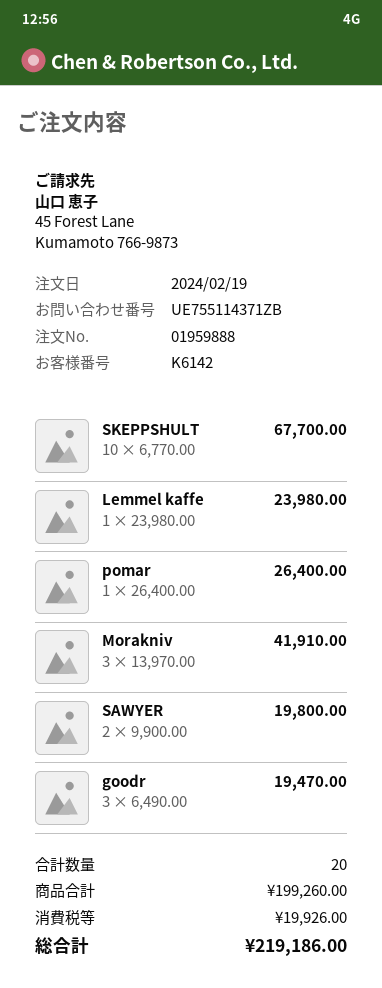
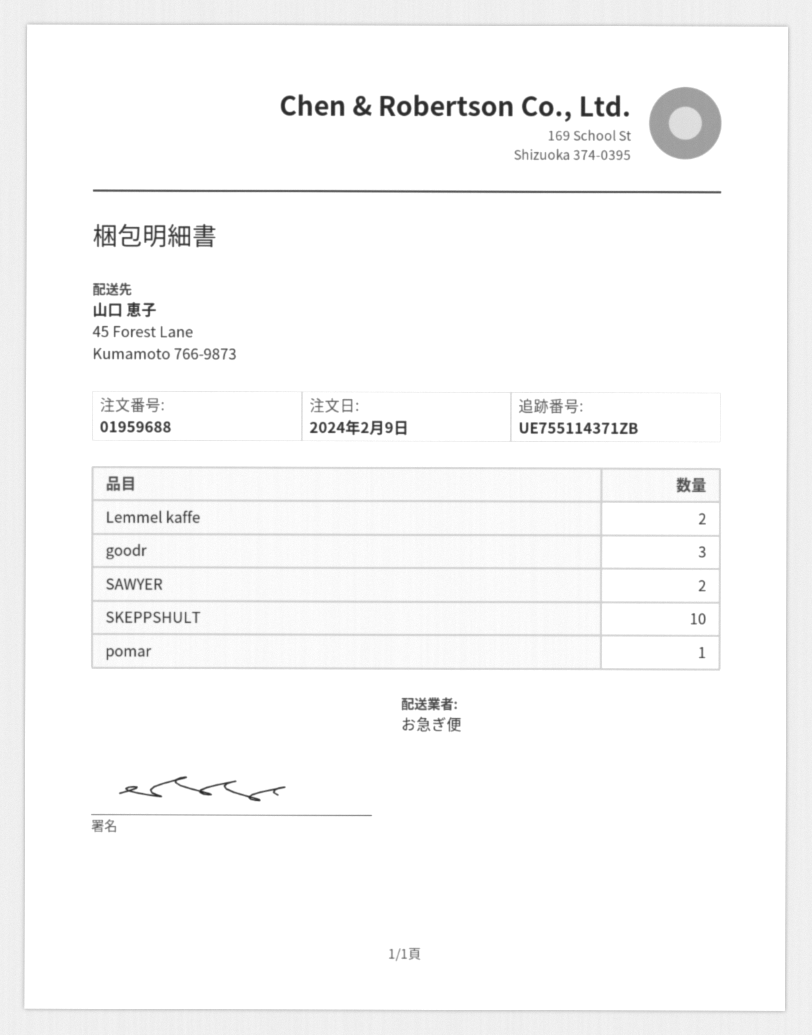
order number: 01959888 -> 01959688
order date: 2024-02-19 -> 2024-02-09
Lemmel kaffe: 1 -> 2
Morakniv: 3 -> none

